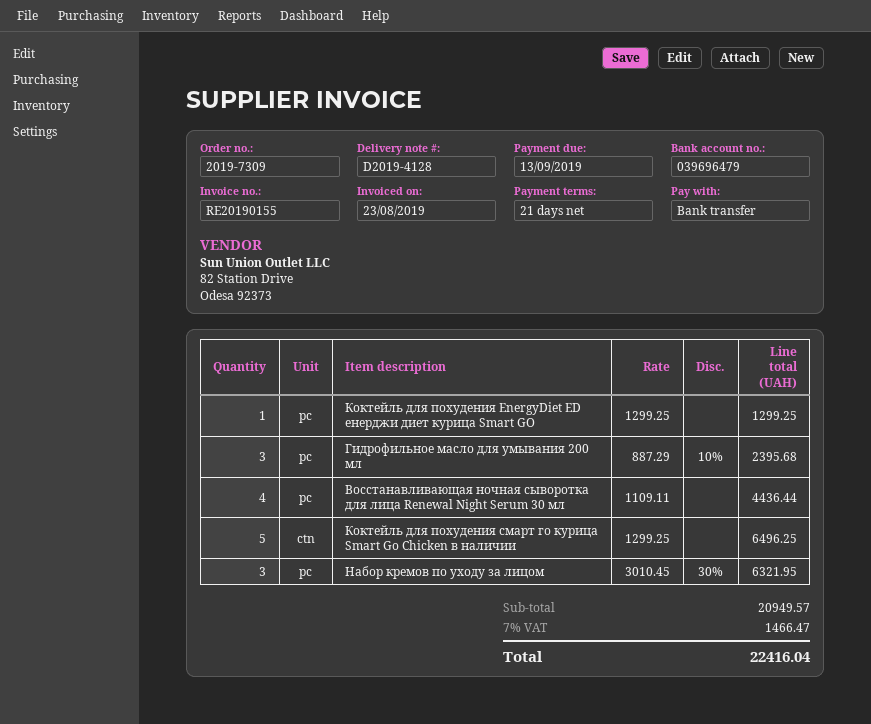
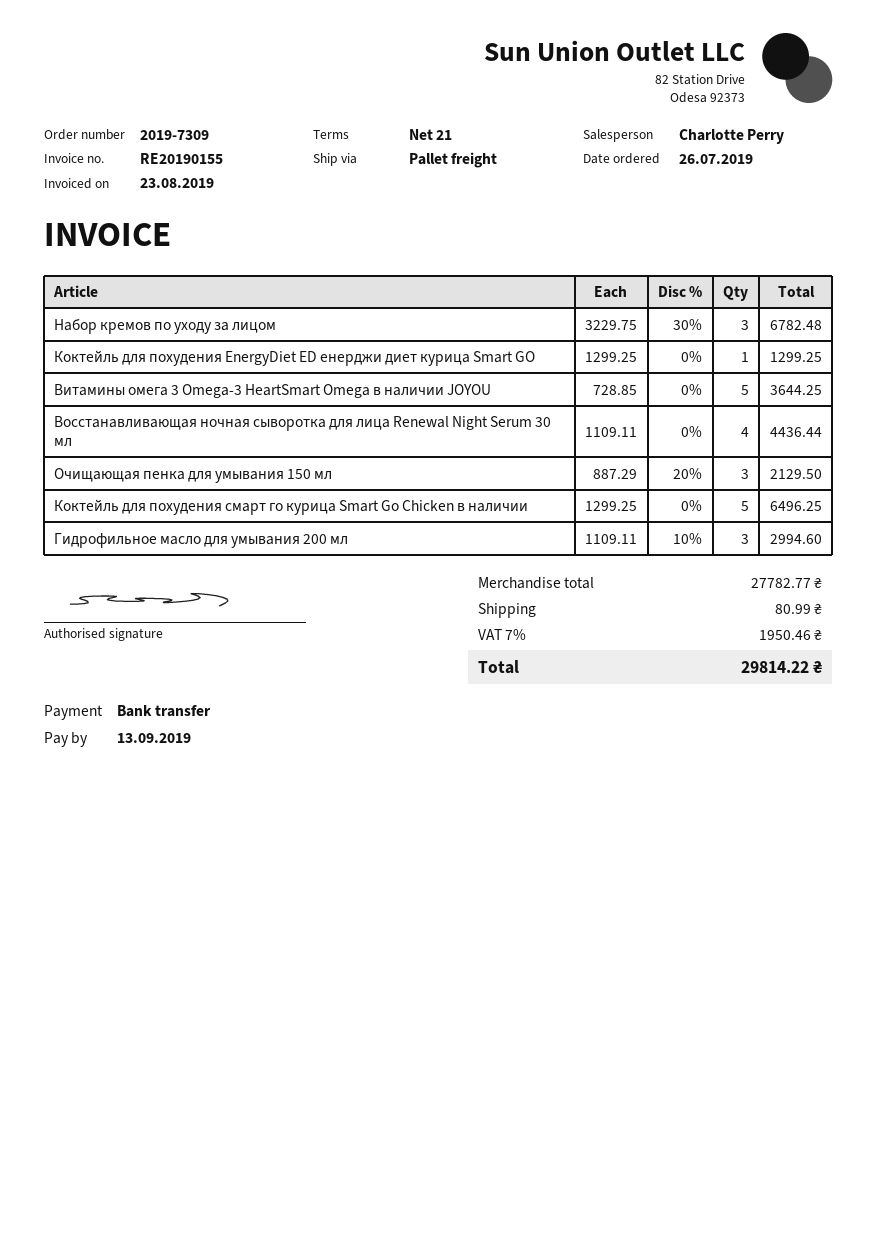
Гидрофильное масло для умывания 200 мл: 3 x 887.29 - 10% = 2395.68 -> 3 x 1109.11 - 10% = 2994.60
Набор кремов по уходу за лицом: 3 x 3010.45 - 30% = 6321.95 -> 3 x 3229.75 - 30% = 6782.48
Витамины омега 3 Omega-3 HeartSmart Omega в наличии JOYOU: none -> 5 x 728.85 = 3644.25
Очищающая пенка для умывания 150 мл: none -> 3 x 887.29 - 20% = 2129.50
subtotal: 20949.57 -> 27782.77
shipping: none -> 80.99
tax: 7% = 1466.47 -> 7% = 1950.46
total: 22416.04 -> 29814.22

